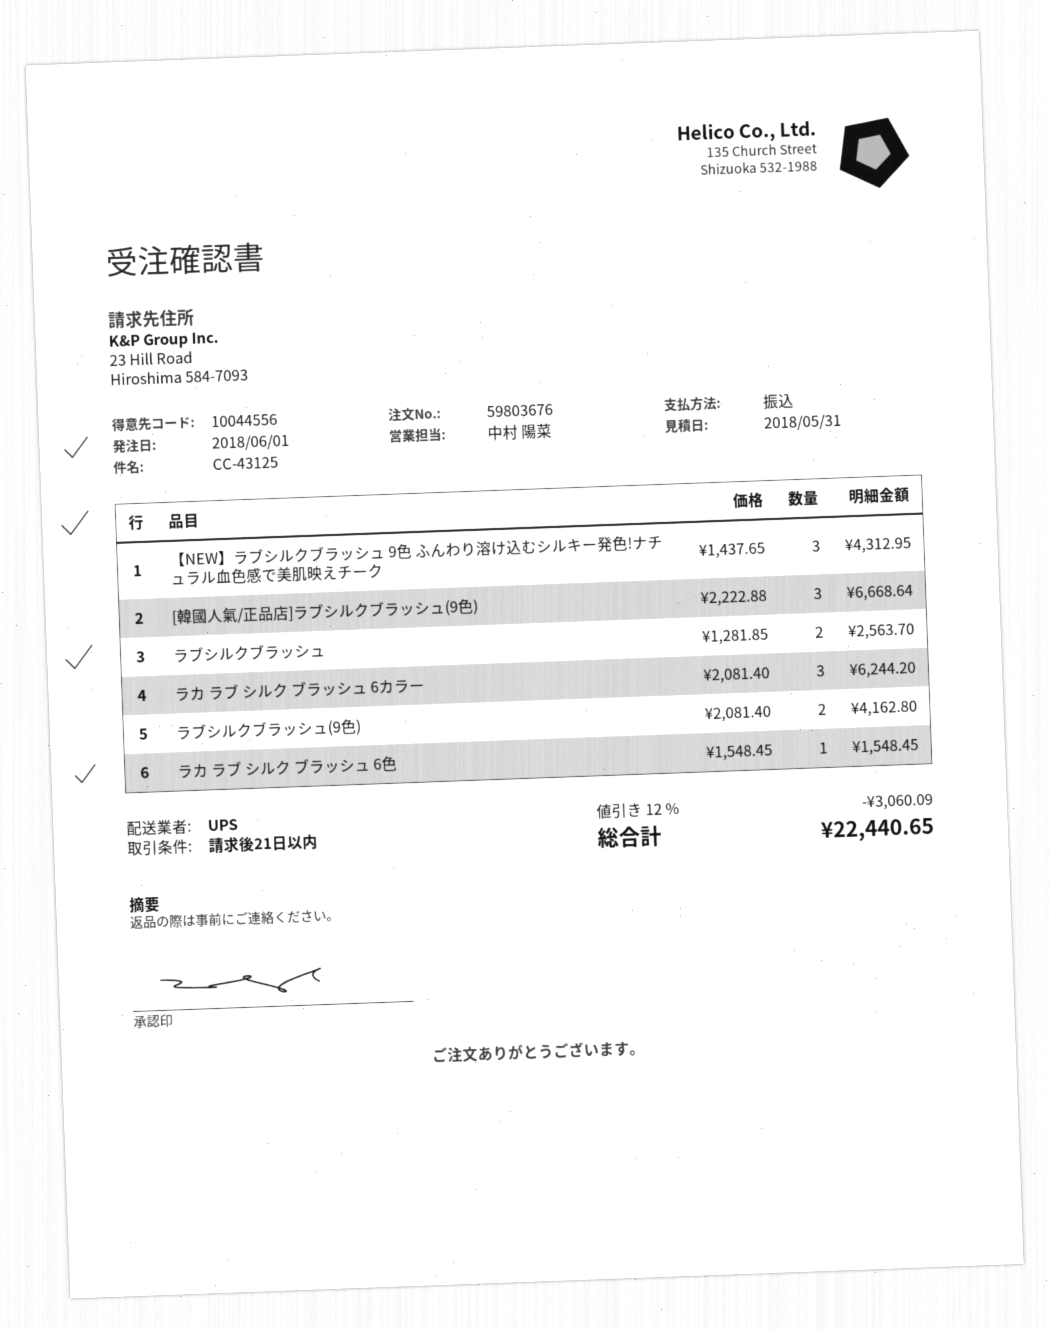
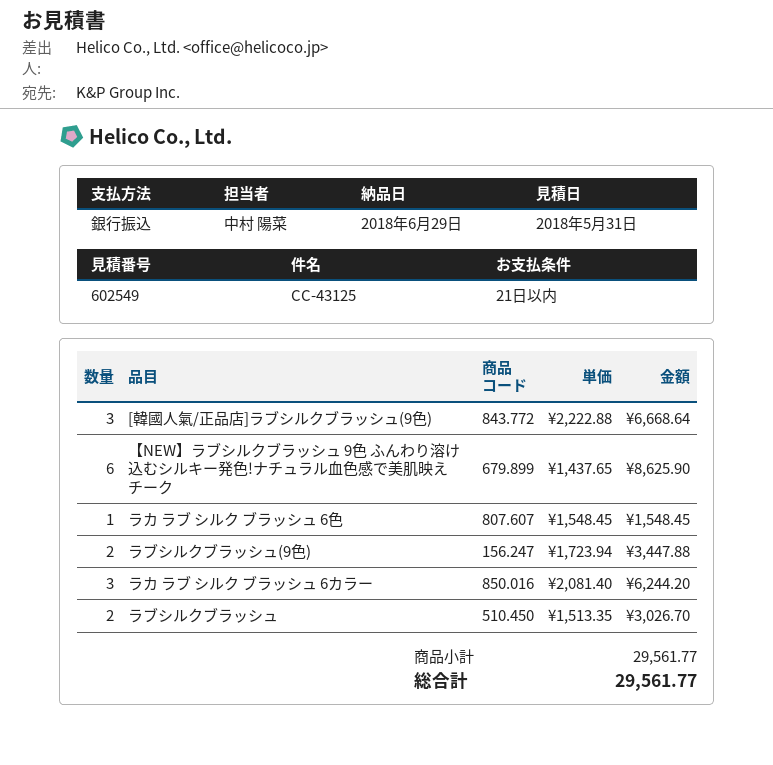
【NEW】ラブシルクブラッシュ 9色 ふんわり溶け込むシルキー発色!ナチュラル血色感で美肌映えチーク: 3 x 1437.65 = 4312.95 -> 6 x 1437.65 = 8625.90
ラブシルクブラッシュ: 2 x 1281.85 = 2563.70 -> 2 x 1513.35 = 3026.70
ラブシルクブラッシュ(9色): 2 x 2081.40 = 4162.80 -> 2 x 1723.94 = 3447.88
discount: 12% = 3060.09 -> none
total: 22440.65 -> 29561.77

